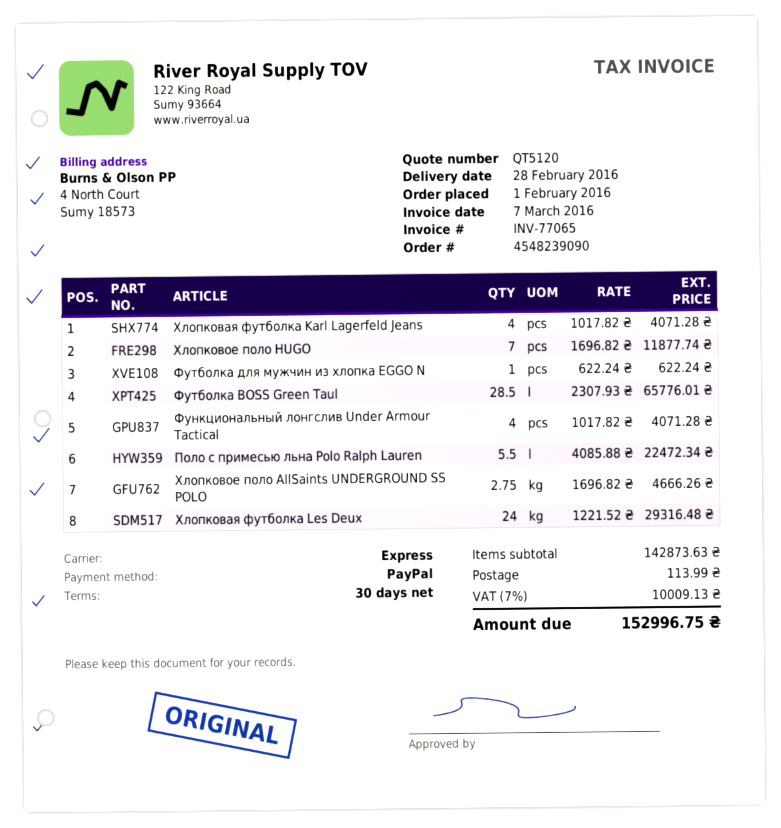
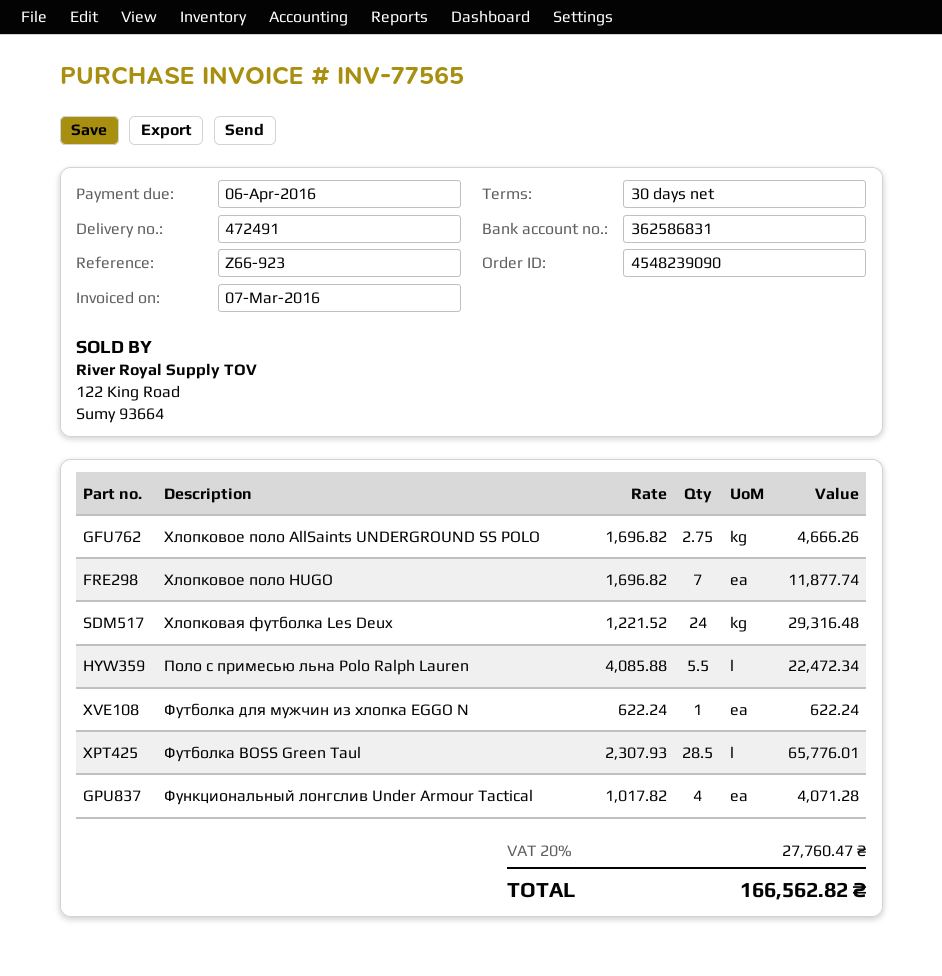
invoice number: INV-77065 -> INV-77565
Хлопковая футболка Karl Lagerfeld Jeans: 4 x 1017.82 = 4071.28 -> none
shipping: 113.99 -> none
tax: 7% = 10009.13 -> 20% = 27760.47
total: 152996.75 -> 166562.82

